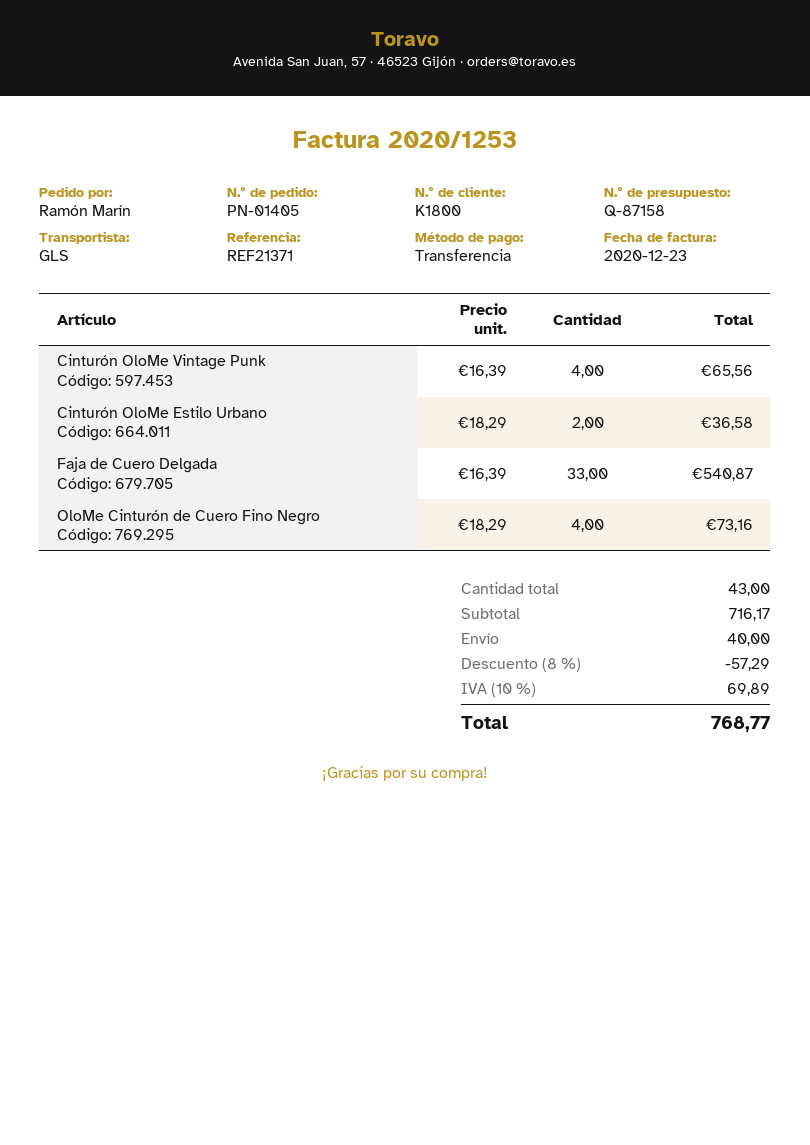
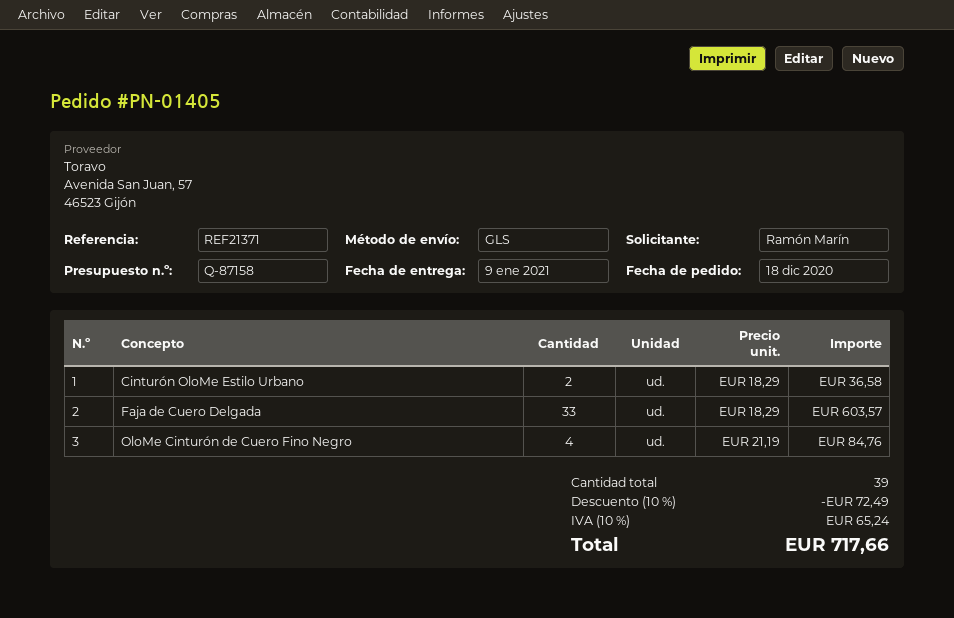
Cinturón OloMe Vintage Punk: 4 x 16.39 = 65.56 -> none
Faja de Cuero Delgada: 33 x 16.39 = 540.87 -> 33 x 18.29 = 603.57
OloMe Cinturón de Cuero Fino Negro: 4 x 18.29 = 73.16 -> 4 x 21.19 = 84.76
total quantity: 43 -> 39
discount: 8% = 57.29 -> 10% = 72.49
shipping: 40.00 -> none
tax: 10% = 69.89 -> 10% = 65.24
total: 768.77 -> 717.66

